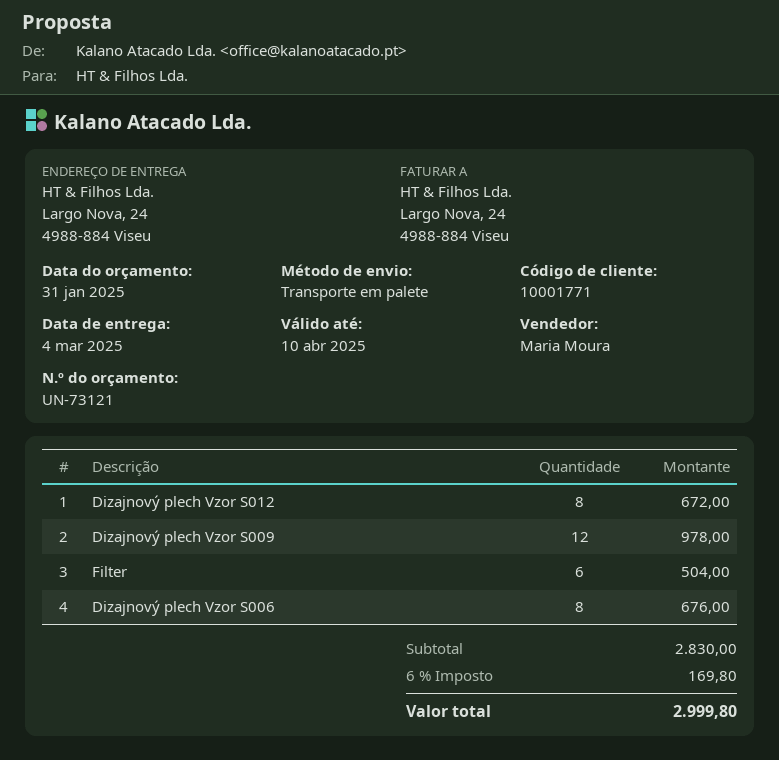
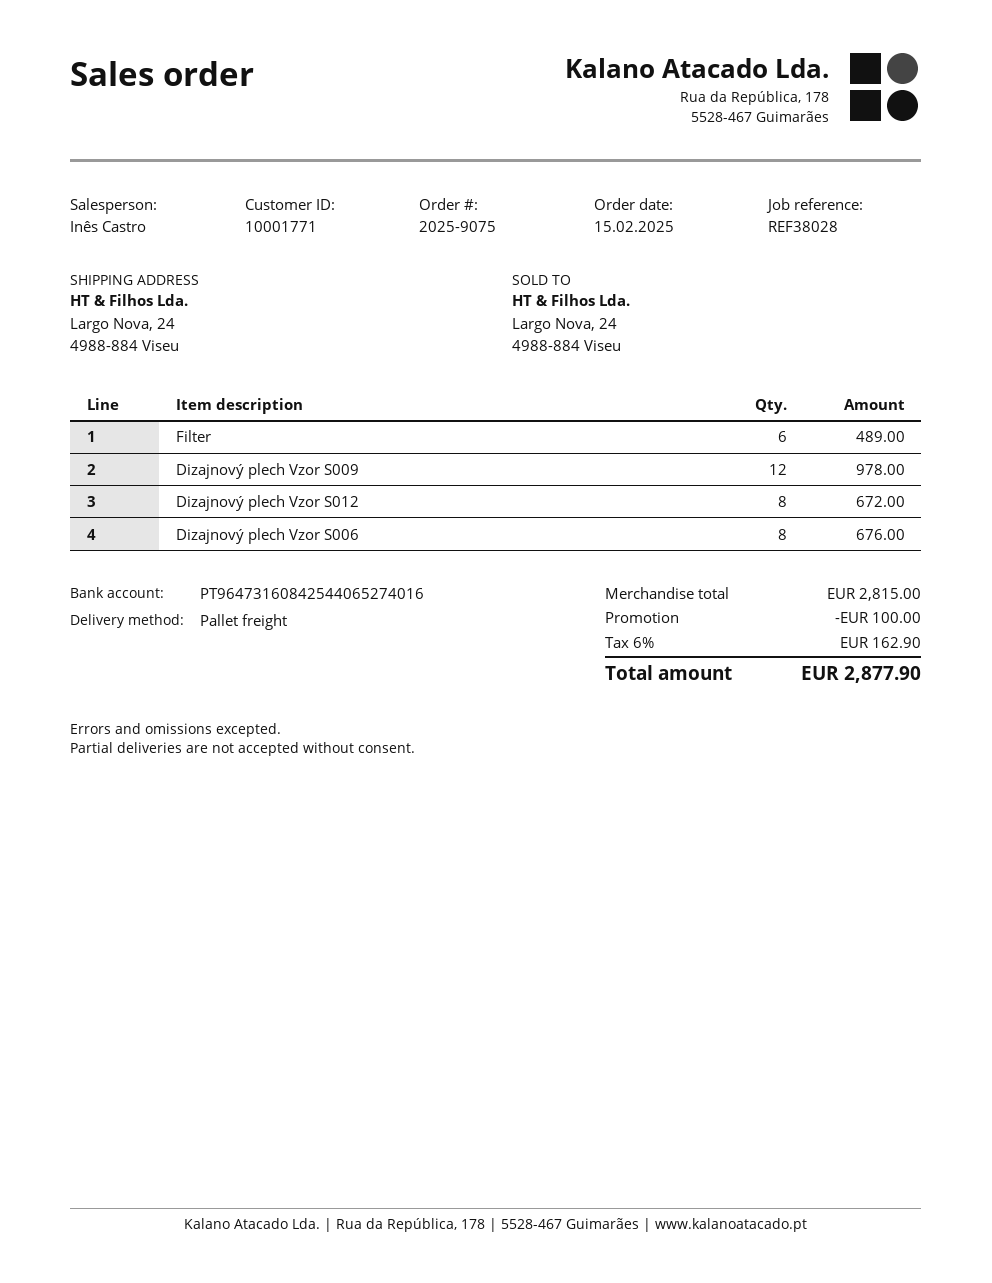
sales rep: Maria Moura -> Inês Castro
Filter: 6 for 504.00 -> 6 for 489.00
subtotal: 2830.00 -> 2815.00
discount: none -> 100.00
tax: 6% = 169.80 -> 6% = 162.90
total: 2999.80 -> 2877.90

